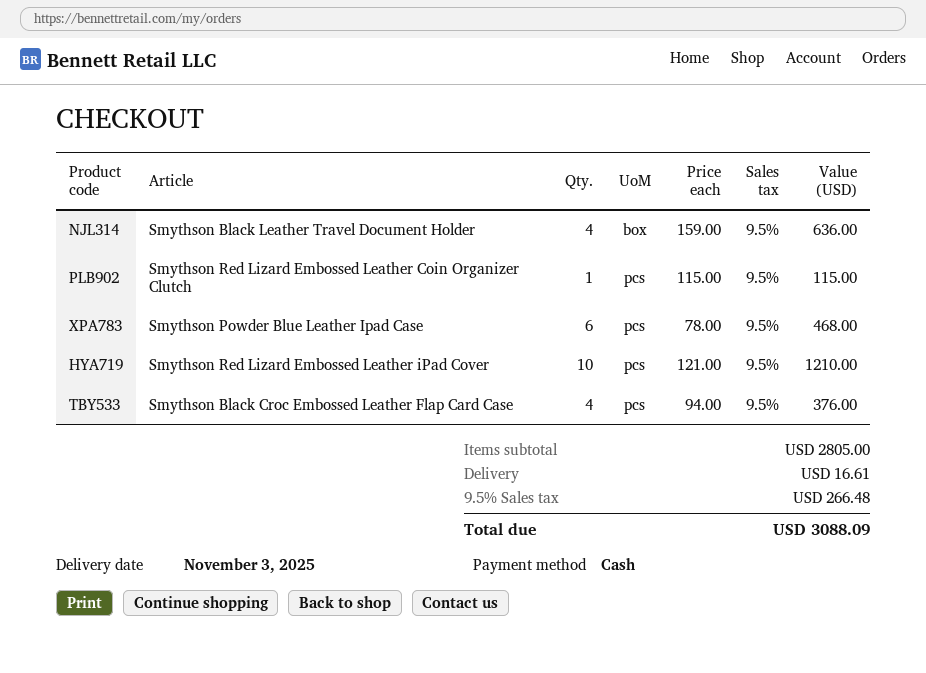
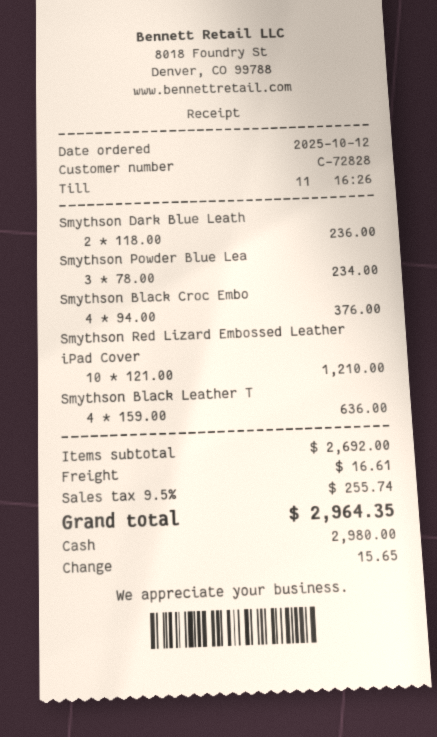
Smythson Red Lizard Embossed Leather Coin Organizer Clutch: 1 x 115.00 = 115.00 -> none
Smythson Powder Blue Leather Ipad Case: 6 x 78.00 = 468.00 -> 3 x 78.00 = 234.00
Smythson Dark Blue Leath: none -> 2 x 118.00 = 236.00
subtotal: 2805.00 -> 2692.00
tax: 9.5% = 266.48 -> 9.5% = 255.74
total: 3088.09 -> 2964.35

